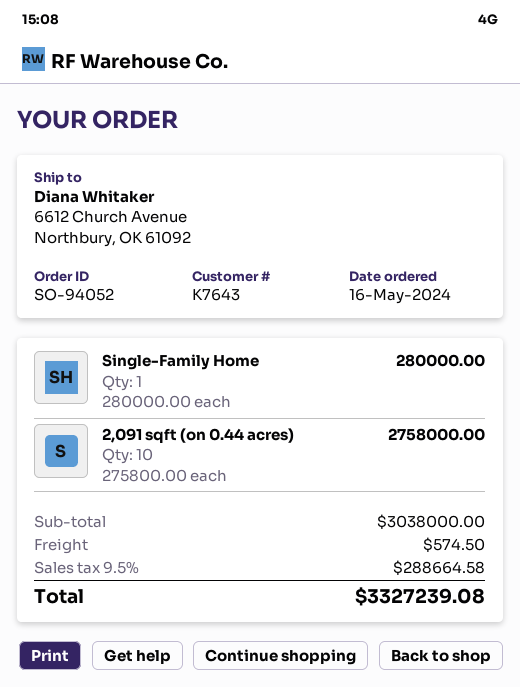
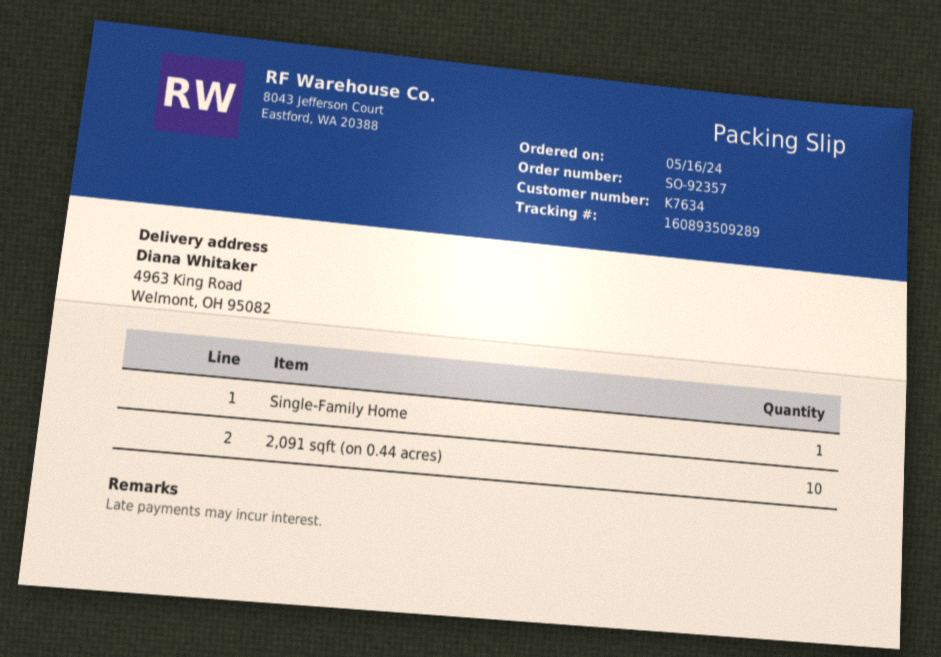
order number: SO-94052 -> SO-92357
customer number: K7643 -> K7634
ship to: 6612 Church Avenue, Northbury, OK 61092 -> 4963 King Road, Welmont, OH 95082

